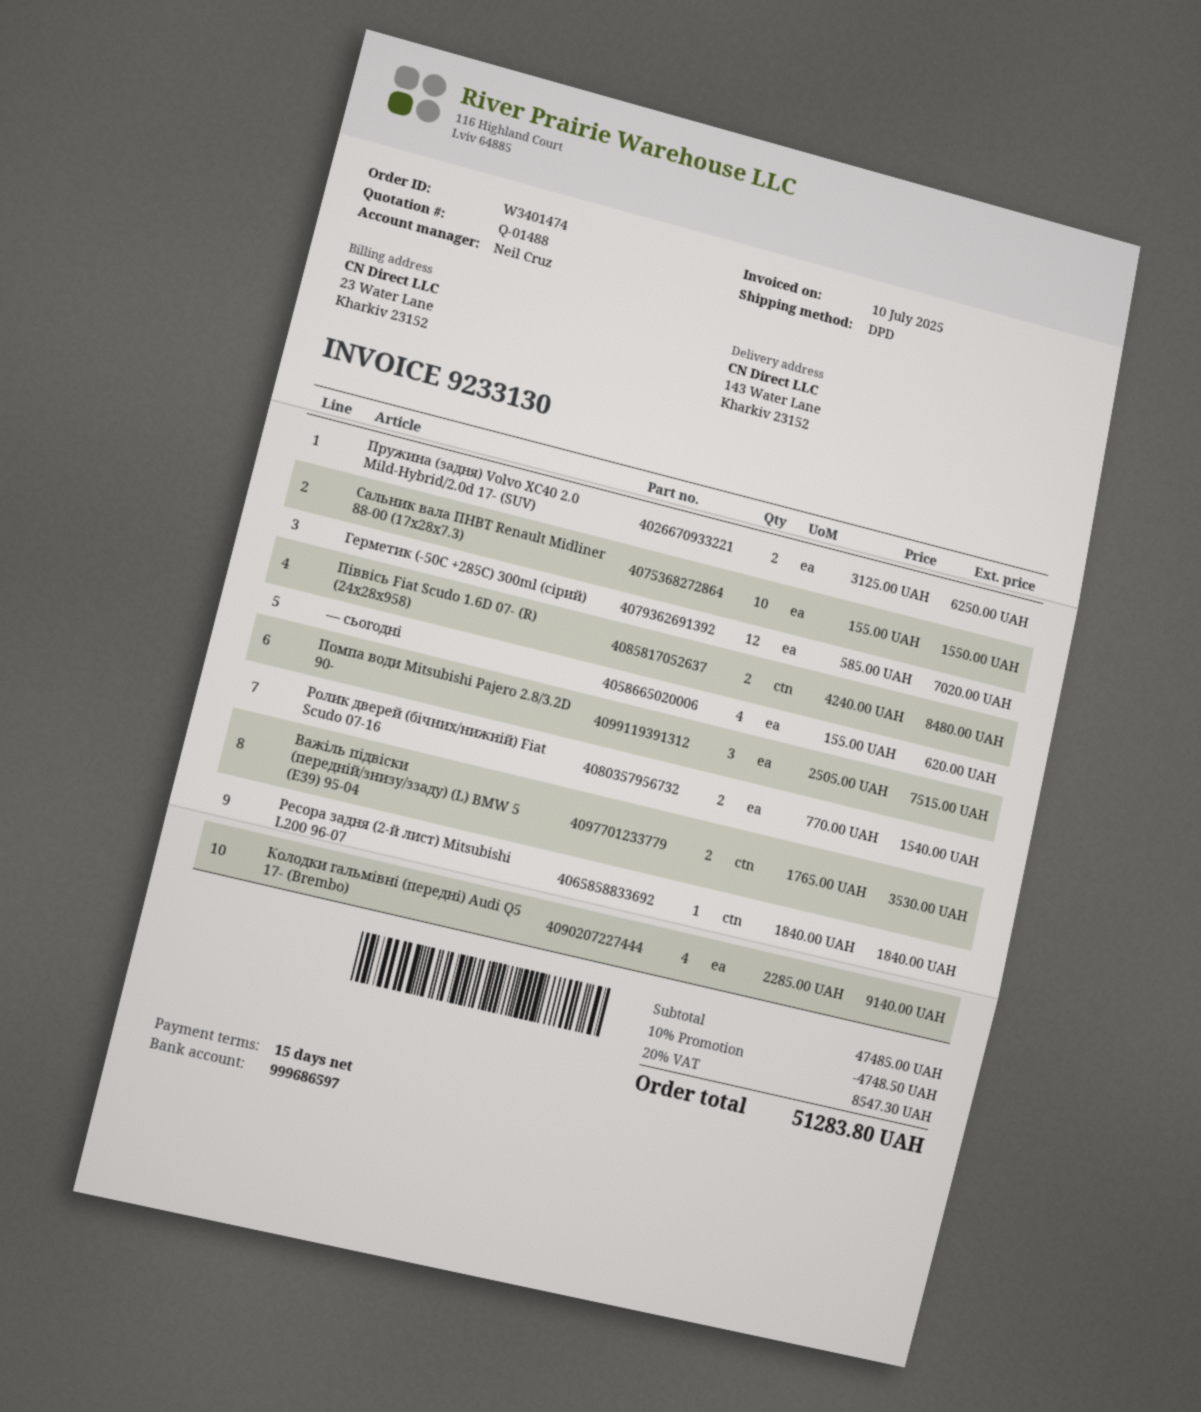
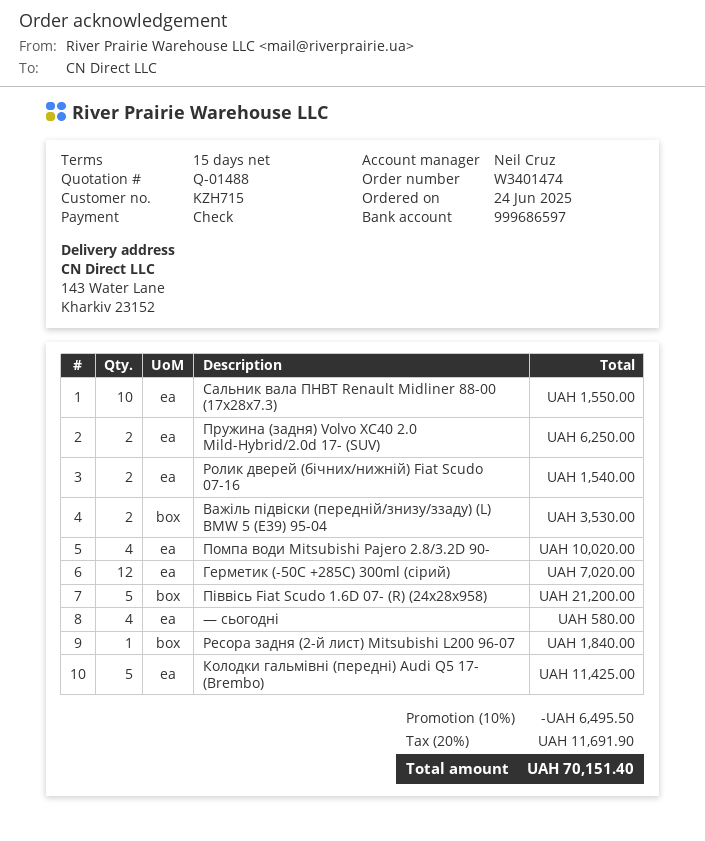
Піввісь Fiat Scudo 1.6D 07- (R) (24x28x958): 2 for 8480.00 -> 5 for 21200.00
— сьогодні: 4 for 620.00 -> 4 for 580.00
Помпа води Mitsubishi Pajero 2.8/3.2D 90-: 3 for 7515.00 -> 4 for 10020.00
Колодки гальмівні (передні) Audi Q5 17- (Brembo): 4 for 9140.00 -> 5 for 11425.00
discount: 10% = 4748.50 -> 10% = 6495.50
tax: 20% = 8547.30 -> 20% = 11691.90
total: 51283.80 -> 70151.40

